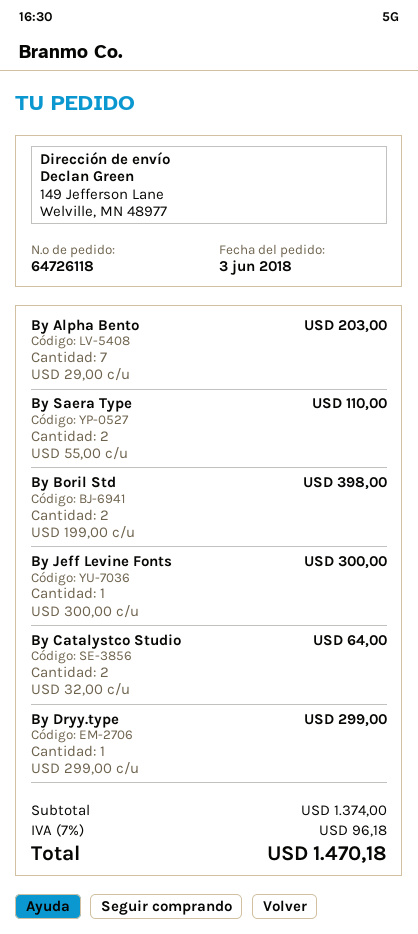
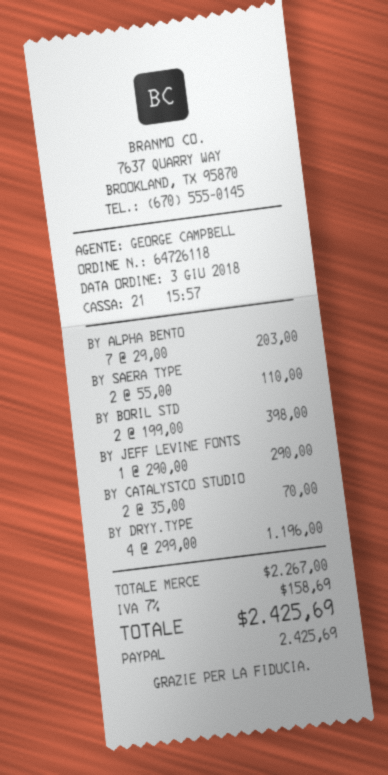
By Jeff Levine Fonts: 1 x 300.00 = 300.00 -> 1 x 290.00 = 290.00
By Catalystco Studio: 2 x 32.00 = 64.00 -> 2 x 35.00 = 70.00
By Dryy.type: 1 x 299.00 = 299.00 -> 4 x 299.00 = 1196.00
subtotal: 1374.00 -> 2267.00
tax: 7% = 96.18 -> 7% = 158.69
total: 1470.18 -> 2425.69

